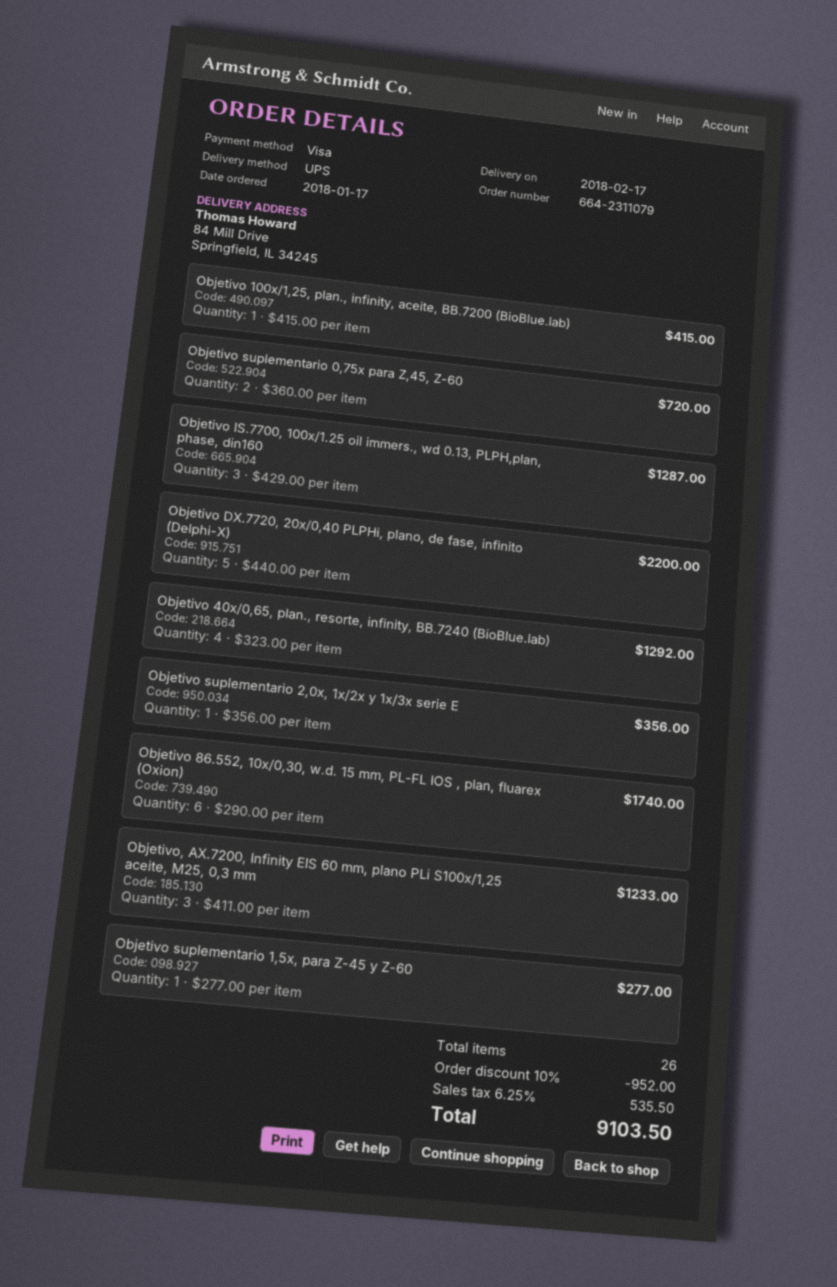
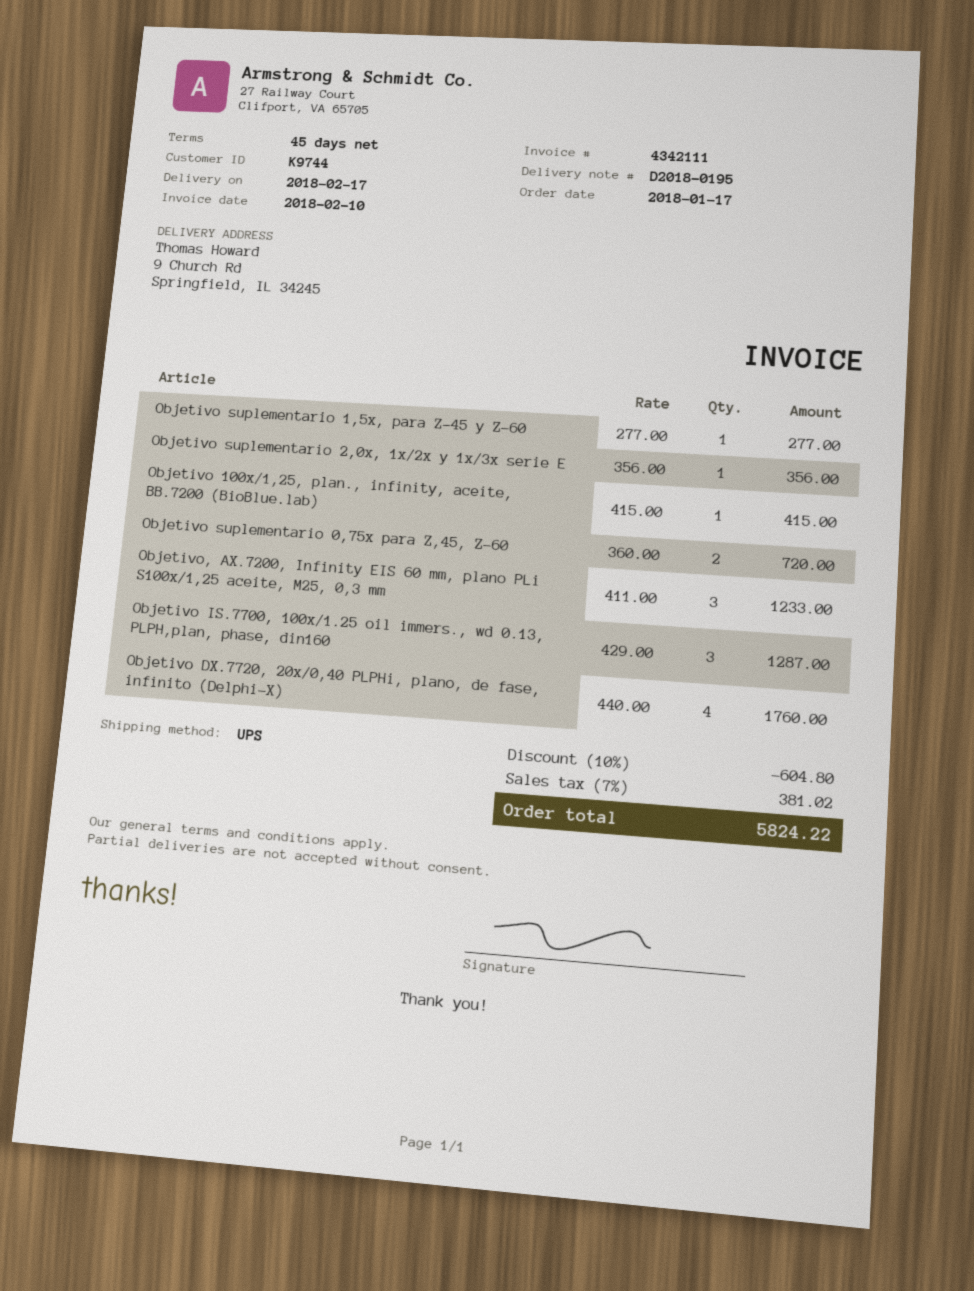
ship to: 84 Mill Drive, Springfield, IL 34245 -> 9 Church Rd, Springfield, IL 34245
Objetivo DX.7720, 20x/0,40 PLPHi, plano, de fase, infinito (Delphi-X): 5 x 440.00 = 2200.00 -> 4 x 440.00 = 1760.00
Objetivo 40x/0,65, plan., resorte, infinity, BB.7240 (BioBlue.lab): 4 x 323.00 = 1292.00 -> none
Objetivo 86.552, 10x/0,30, w.d. 15 mm, PL-FL IOS , plan, fluarex (Oxion): 6 x 290.00 = 1740.00 -> none
discount: 10% = 952.00 -> 10% = 604.80
tax: 6.25% = 535.50 -> 7% = 381.02
total: 9103.50 -> 5824.22

